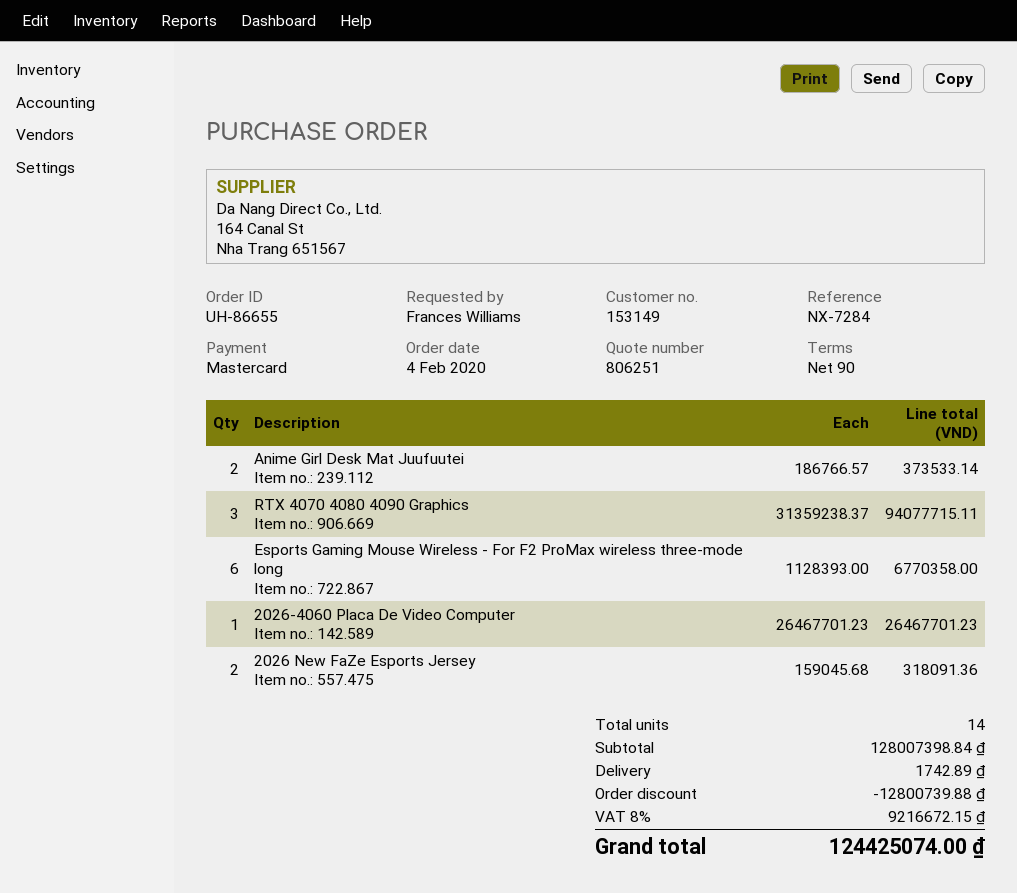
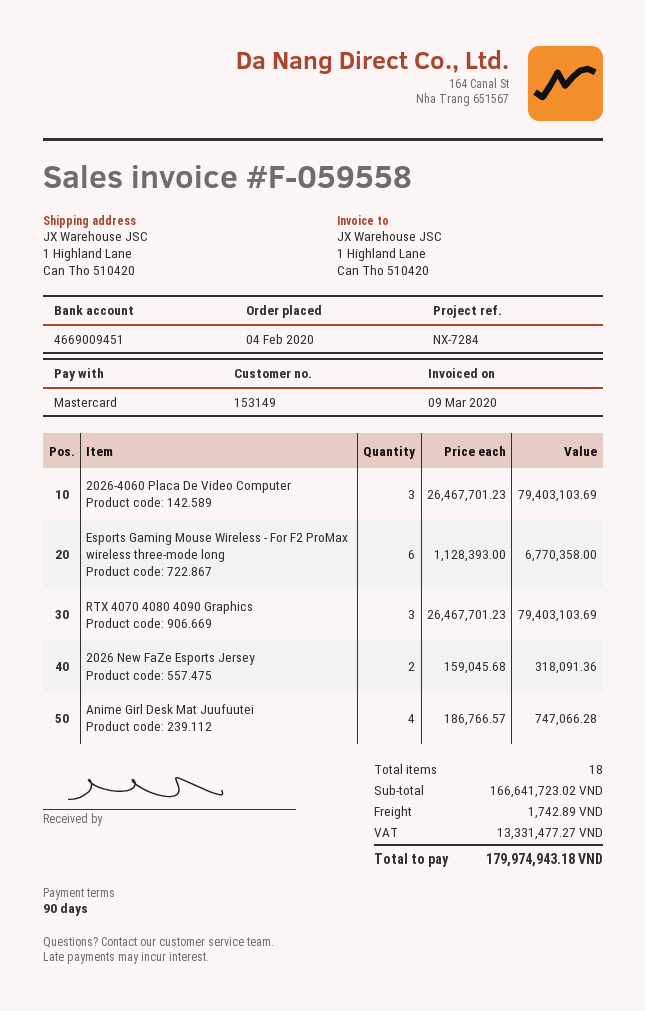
Anime Girl Desk Mat Juufuutei: 2 x 186766.57 = 373533.14 -> 4 x 186766.57 = 747066.28
RTX 4070 4080 4090 Graphics: 3 x 31359238.37 = 94077715.11 -> 3 x 26467701.23 = 79403103.69
2026-4060 Placa De Video Computer: 1 x 26467701.23 = 26467701.23 -> 3 x 26467701.23 = 79403103.69
total quantity: 14 -> 18
subtotal: 128007398.84 -> 166641723.02
discount: 12800739.88 -> none
tax: 9216672.15 -> 13331477.27
total: 124425074.00 -> 179974943.18

